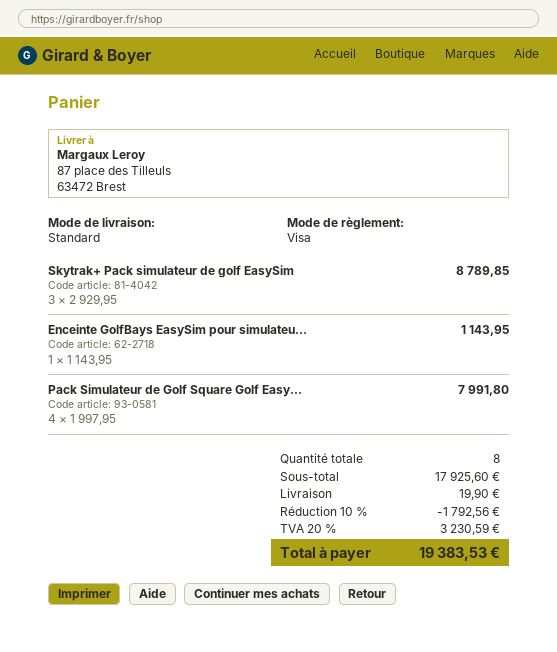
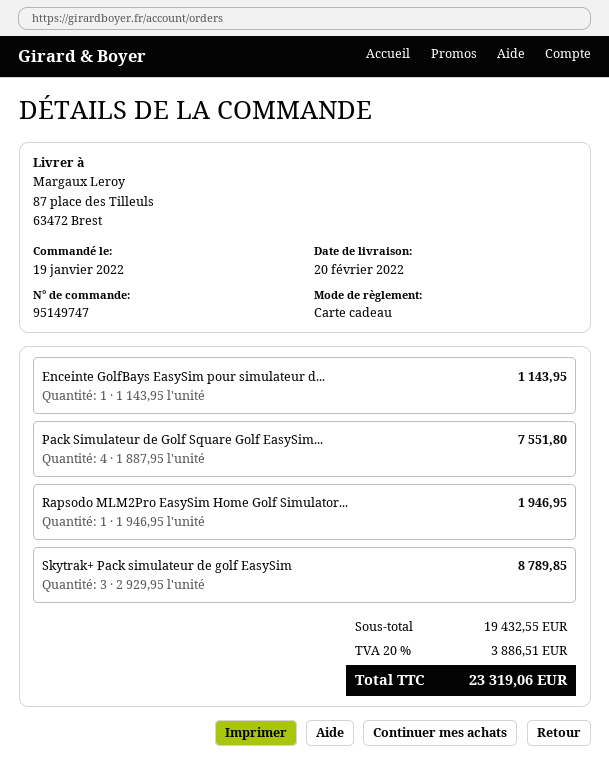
payment method: Visa -> gift card
Pack Simulateur de Golf Square Golf Easy...: 4 x 1997.95 = 7991.80 -> 4 x 1887.95 = 7551.80
Rapsodo MLM2Pro EasySim Home Golf Simulator...: none -> 1 x 1946.95 = 1946.95
subtotal: 17925.60 -> 19432.55
discount: 10% = 1792.56 -> none
shipping: 19.90 -> none
tax: 20% = 3230.59 -> 20% = 3886.51
total: 19383.53 -> 23319.06

